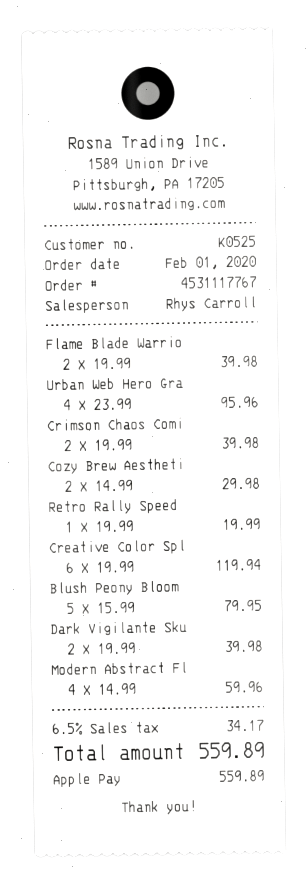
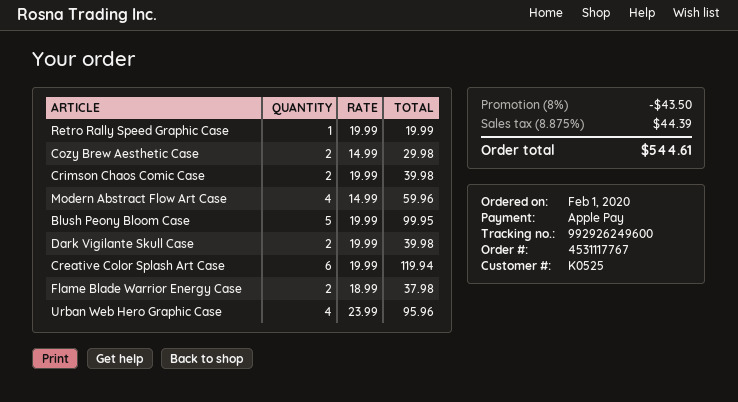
Flame Blade Warrio: 2 x 19.99 = 39.98 -> 2 x 18.99 = 37.98
Blush Peony Bloom: 5 x 15.99 = 79.95 -> 5 x 19.99 = 99.95
discount: none -> 8% = 43.50
tax: 6.5% = 34.17 -> 8.875% = 44.39
total: 559.89 -> 544.61

